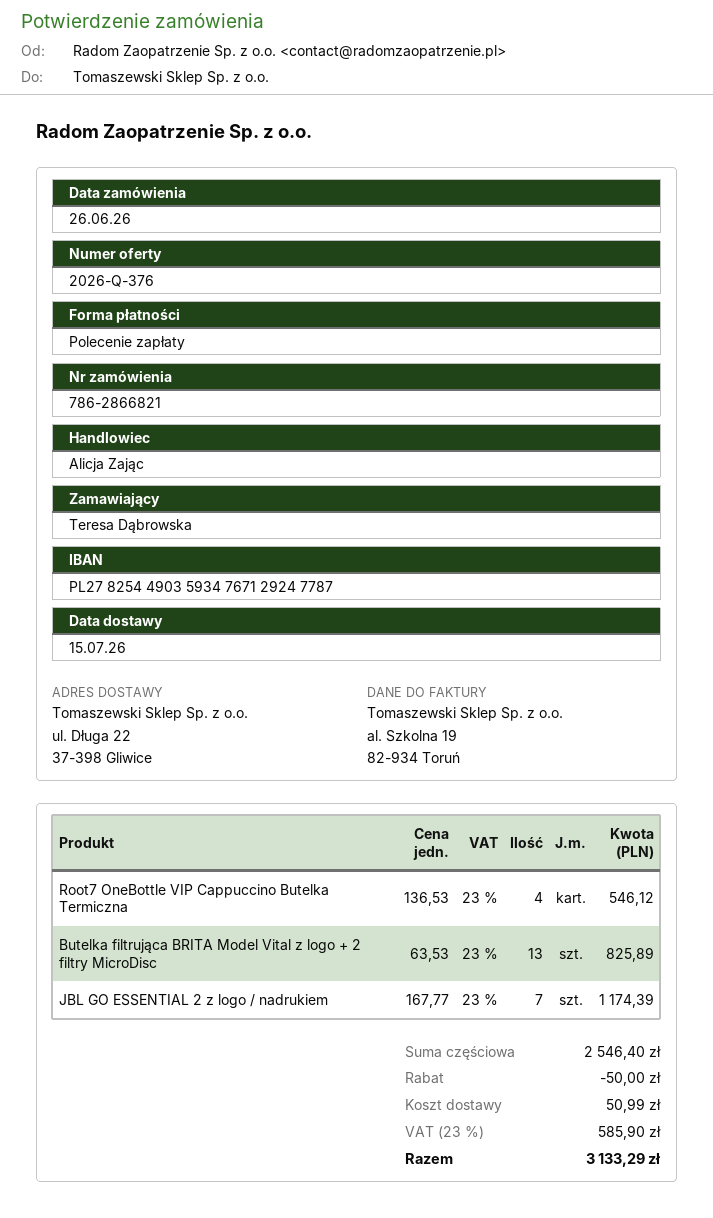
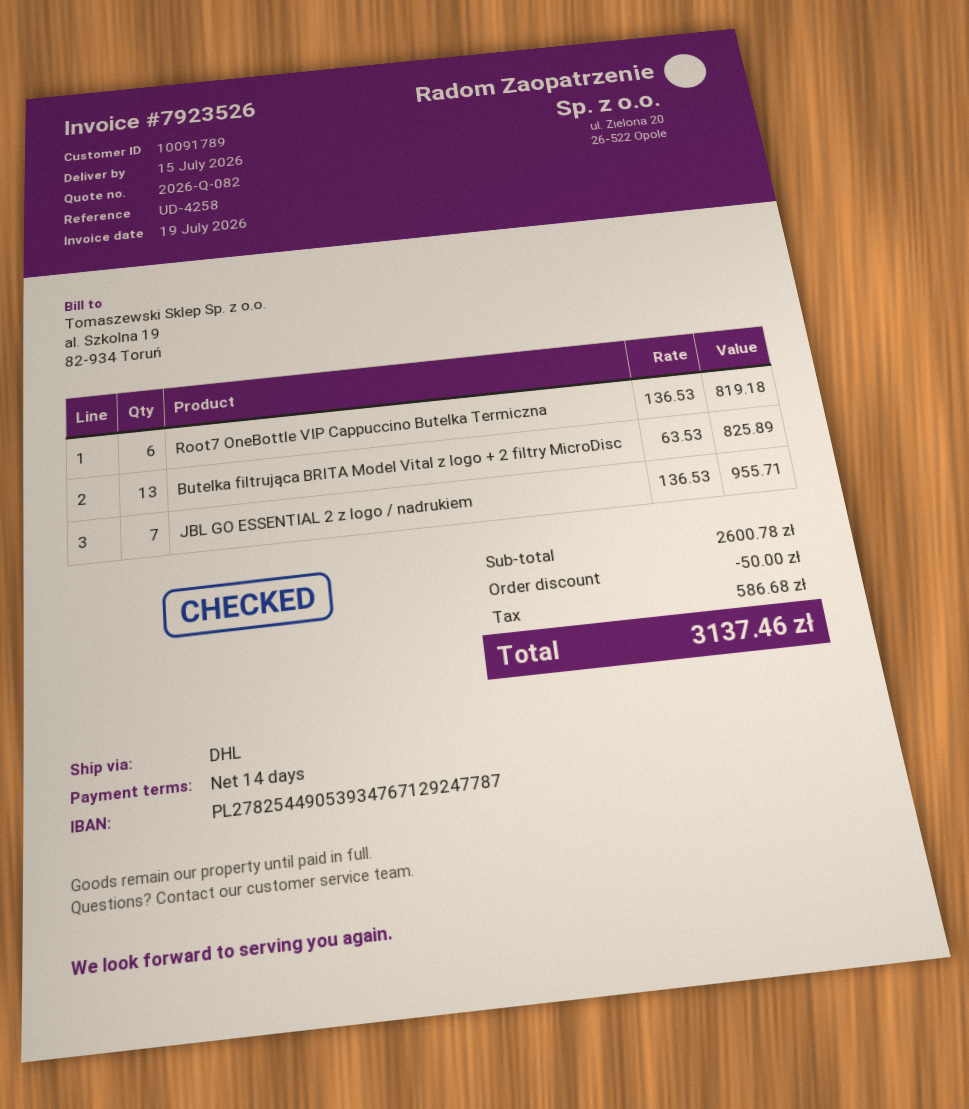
quote number: 2026-Q-376 -> 2026-Q-082
bank account: PL27825449035934767129247787 -> PL27825449053934767129247787
Root7 OneBottle VIP Cappuccino Butelka Termiczna: 4 x 136.53 = 546.12 -> 6 x 136.53 = 819.18
JBL GO ESSENTIAL 2 z logo / nadrukiem: 7 x 167.77 = 1174.39 -> 7 x 136.53 = 955.71
subtotal: 2546.40 -> 2600.78
shipping: 50.99 -> none
tax: 585.90 -> 586.68
total: 3133.29 -> 3137.46

